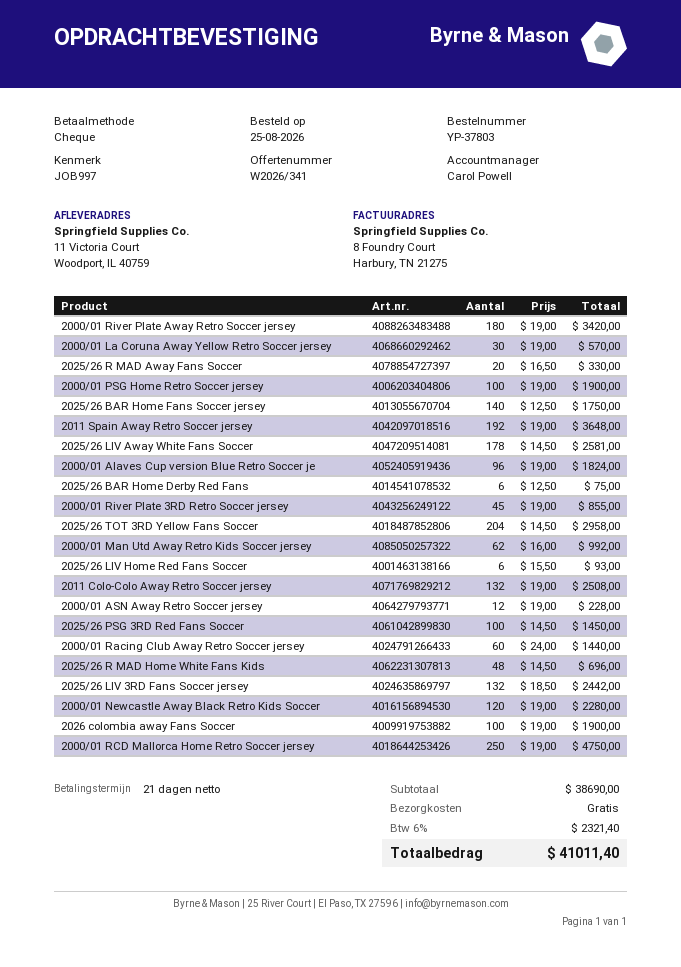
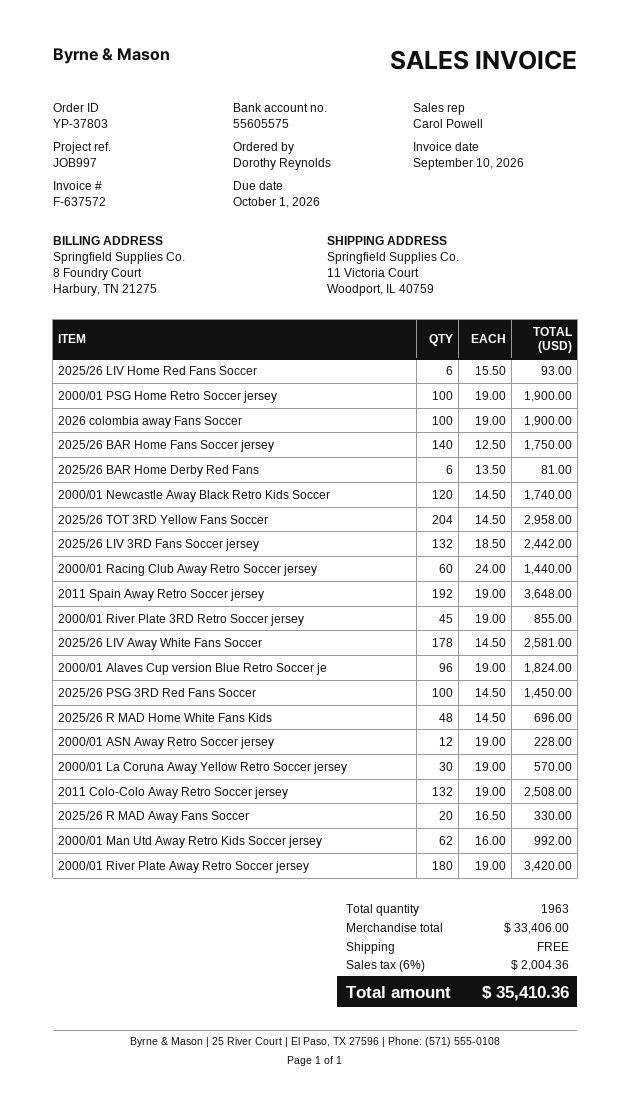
2025/26 BAR Home Derby Red Fans: 6 x 12.50 = 75.00 -> 6 x 13.50 = 81.00
2000/01 Newcastle Away Black Retro Kids Soccer: 120 x 19.00 = 2280.00 -> 120 x 14.50 = 1740.00
2000/01 RCD Mallorca Home Retro Soccer jersey: 250 x 19.00 = 4750.00 -> none
subtotal: 38690.00 -> 33406.00
tax: 6% = 2321.40 -> 6% = 2004.36
total: 41011.40 -> 35410.36

